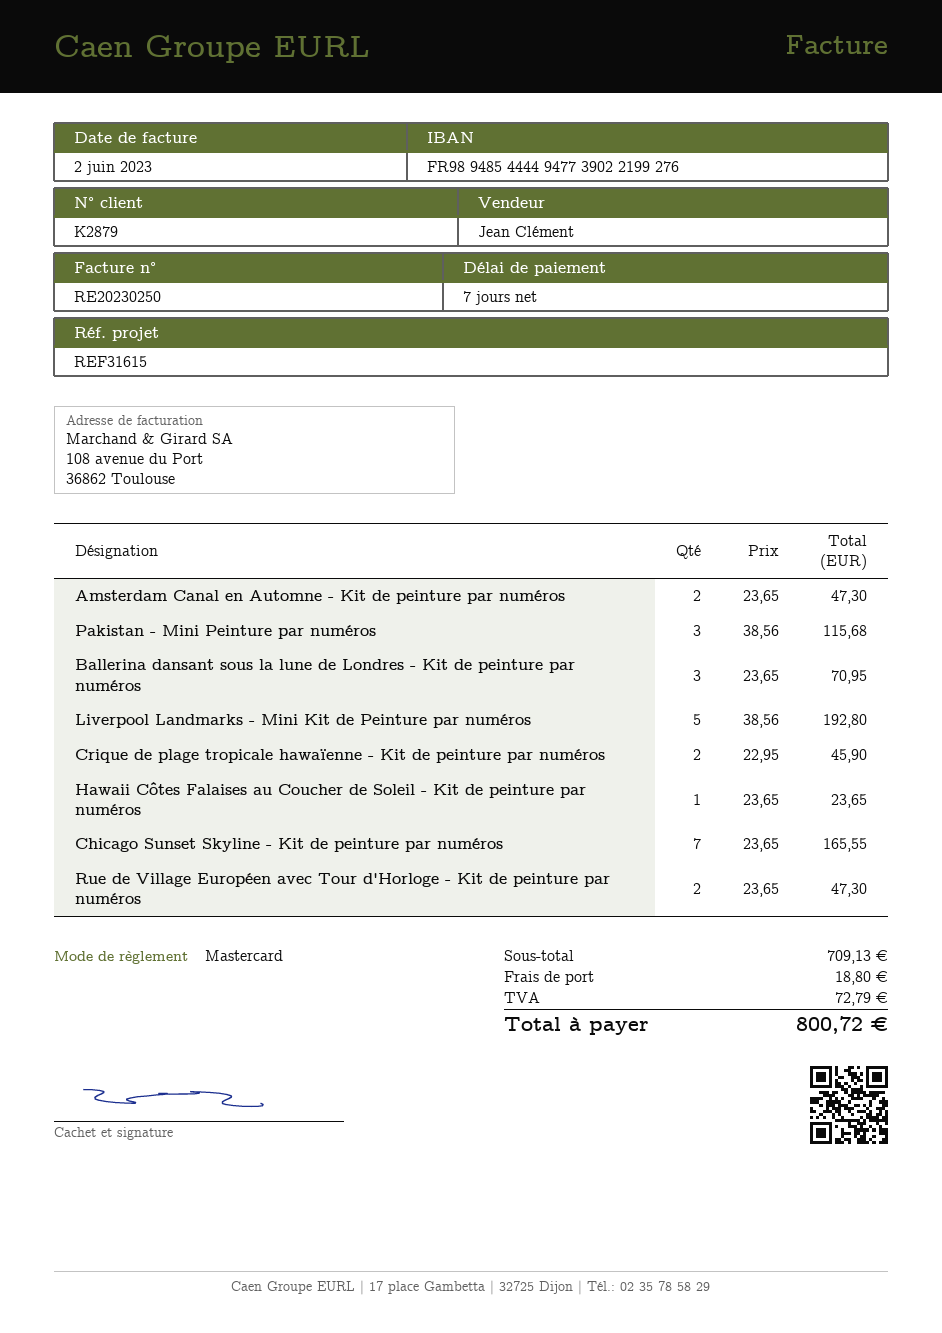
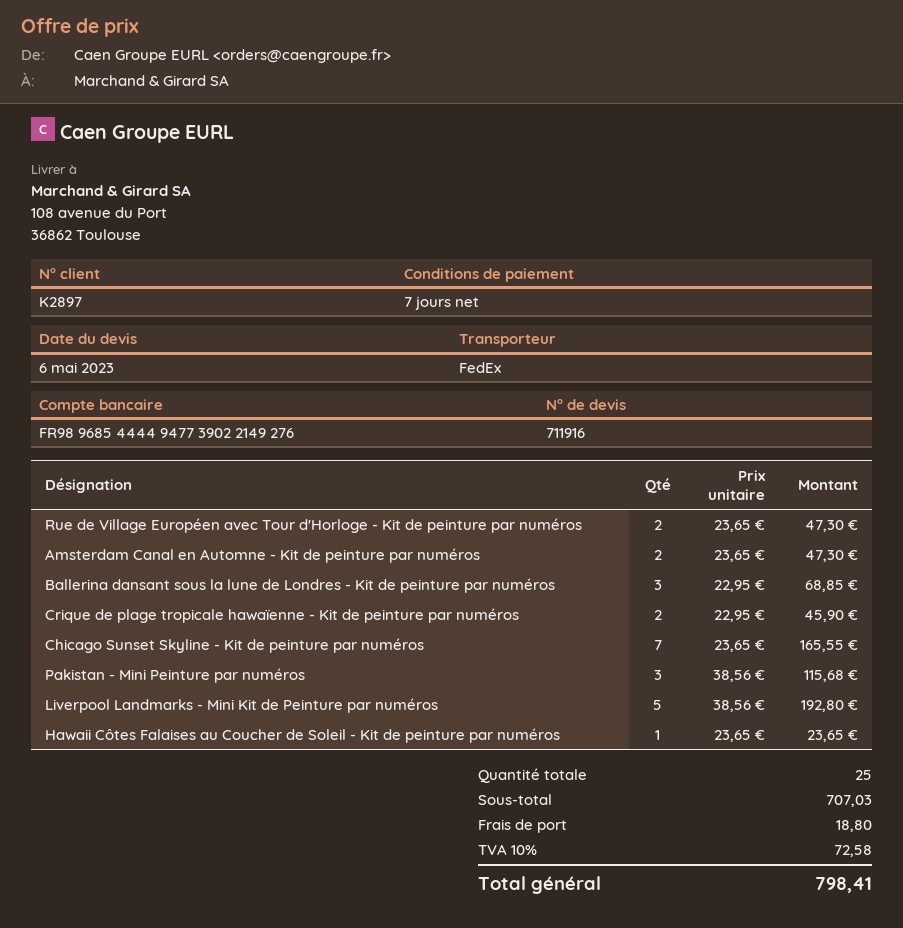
customer number: K2879 -> K2897
bank account: FR9894854444947739022199276 -> FR9896854444947739022149276
Ballerina dansant sous la lune de Londres - Kit de peinture par numéros: 3 x 23.65 = 70.95 -> 3 x 22.95 = 68.85
subtotal: 709.13 -> 707.03
tax: 72.79 -> 72.58
total: 800.72 -> 798.41

